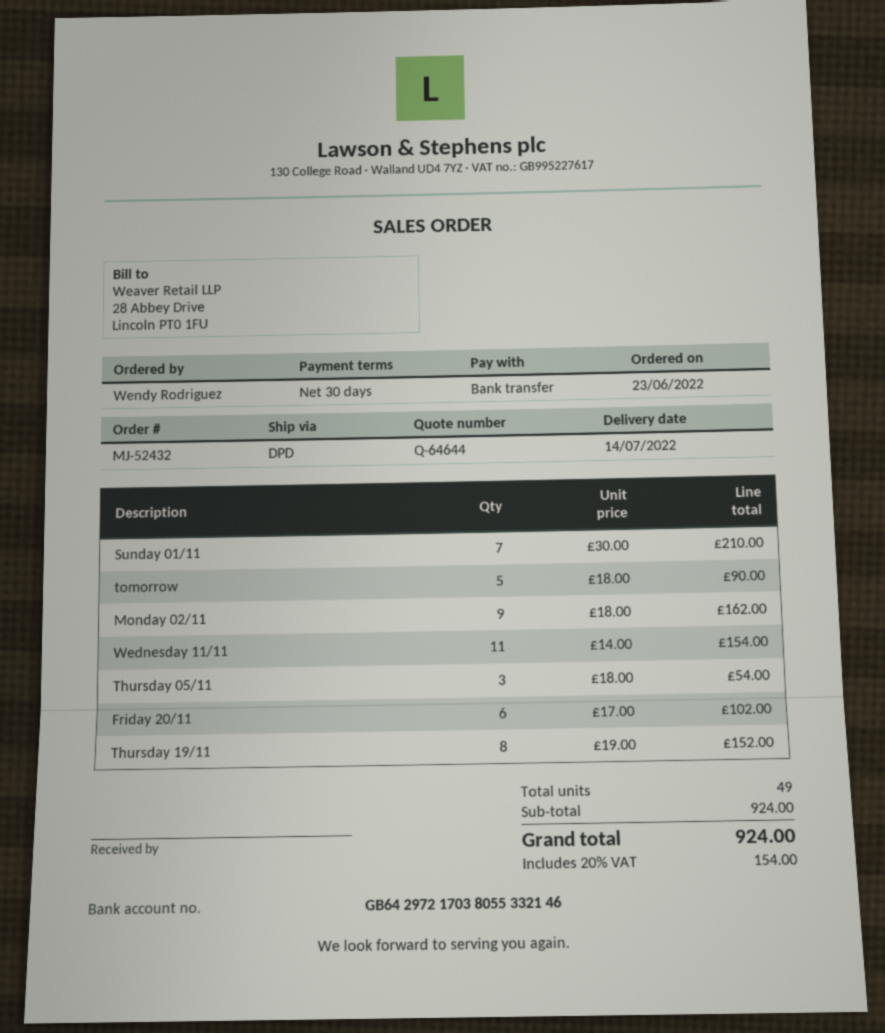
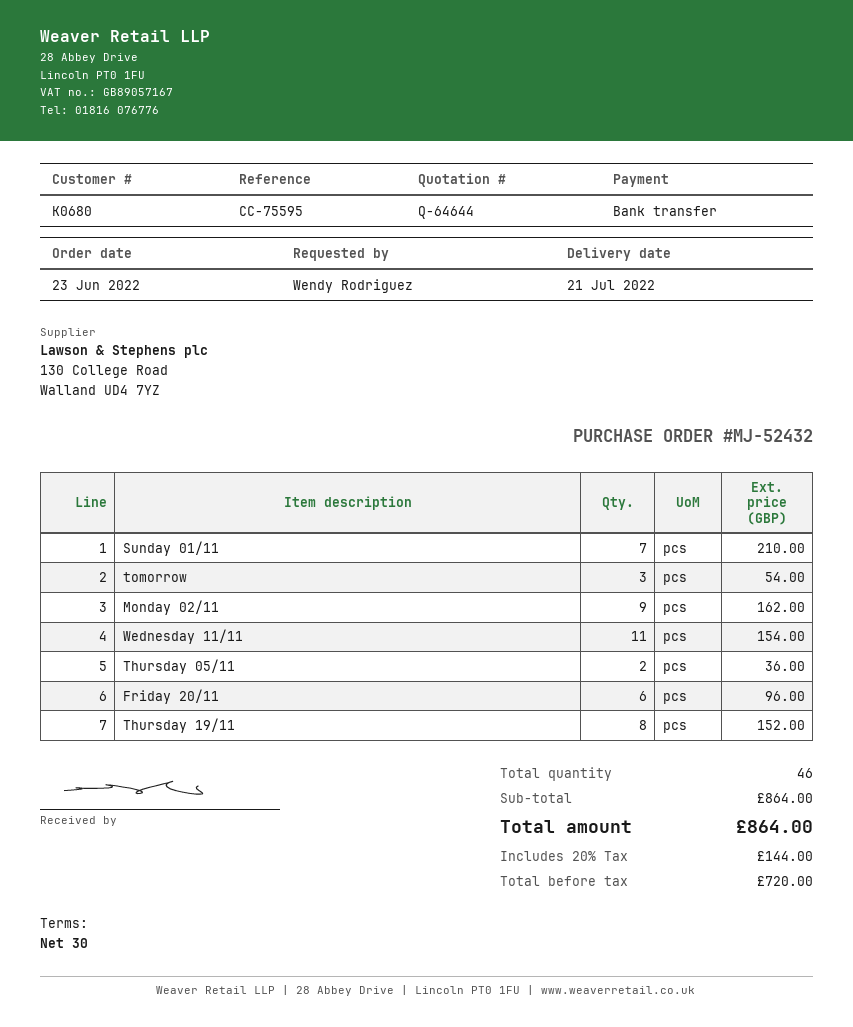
delivery date: 2022-07-14 -> 2022-07-21
tomorrow: 5 for 90.00 -> 3 for 54.00
Thursday 05/11: 3 for 54.00 -> 2 for 36.00
Friday 20/11: 6 for 102.00 -> 6 for 96.00
total quantity: 49 -> 46
subtotal: 924.00 -> 864.00
tax: 20% = 154.00 -> 20% = 144.00
total: 924.00 -> 864.00

